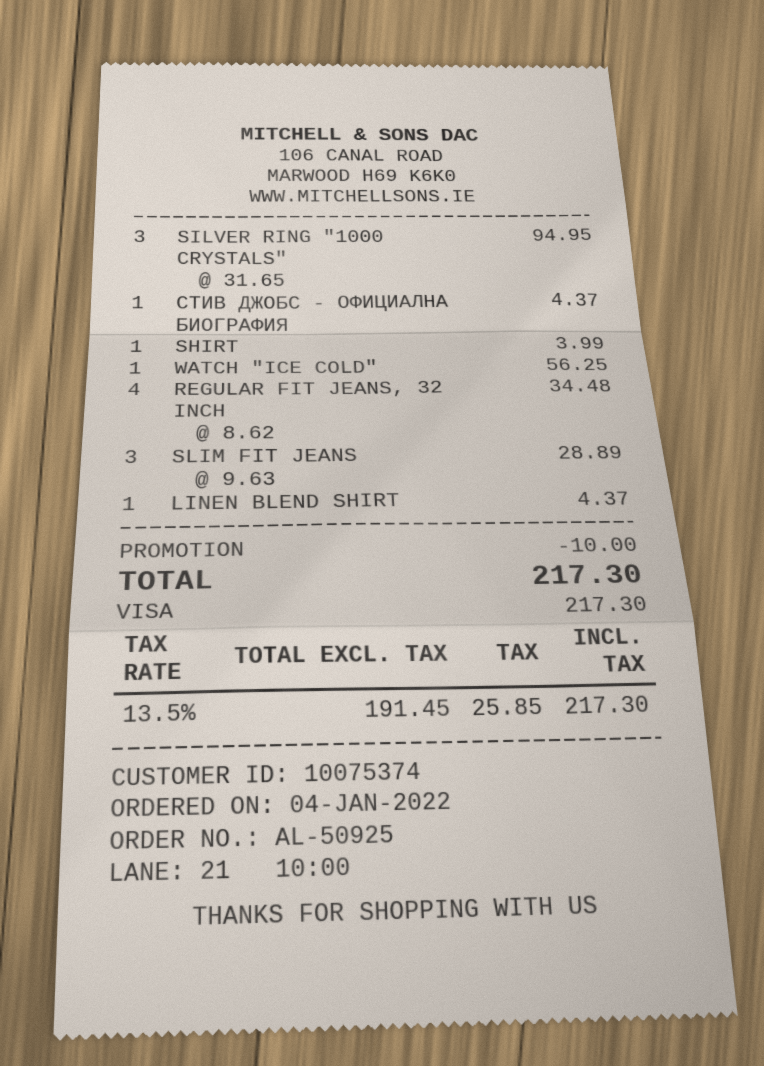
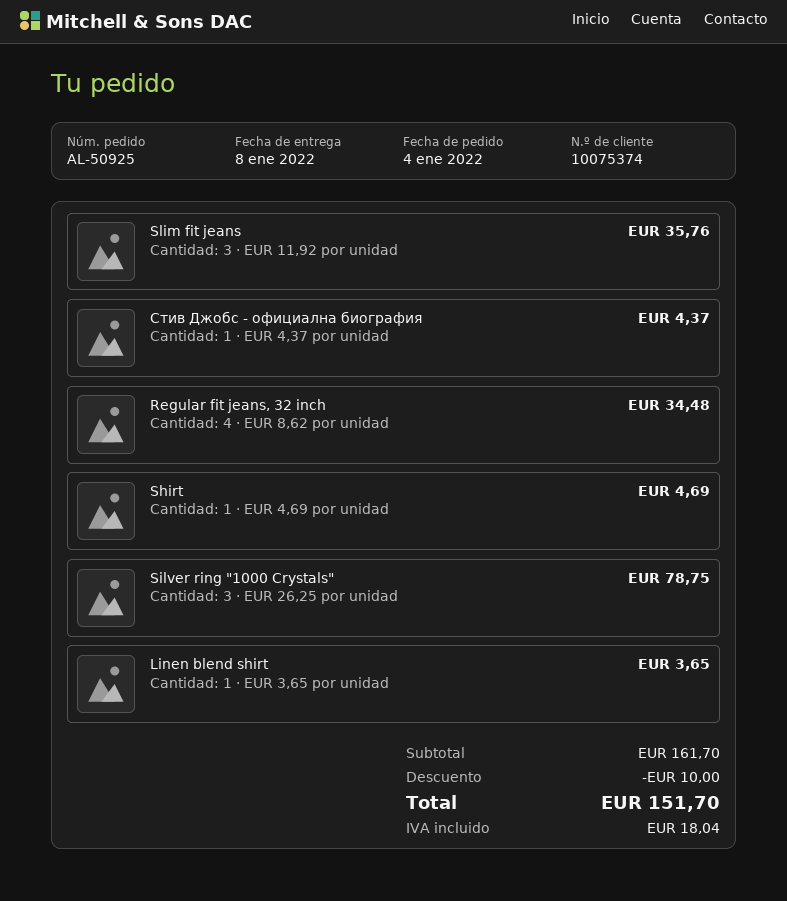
SILVER RING "1000 CRYSTALS": 3 x 31.65 = 94.95 -> 3 x 26.25 = 78.75
SHIRT: 1 x 3.99 = 3.99 -> 1 x 4.69 = 4.69
WATCH "ICE COLD": 1 x 56.25 = 56.25 -> none
SLIM FIT JEANS: 3 x 9.63 = 28.89 -> 3 x 11.92 = 35.76
LINEN BLEND SHIRT: 1 x 4.37 = 4.37 -> 1 x 3.65 = 3.65
tax: 25.85 -> 18.04
total: 217.30 -> 151.70

